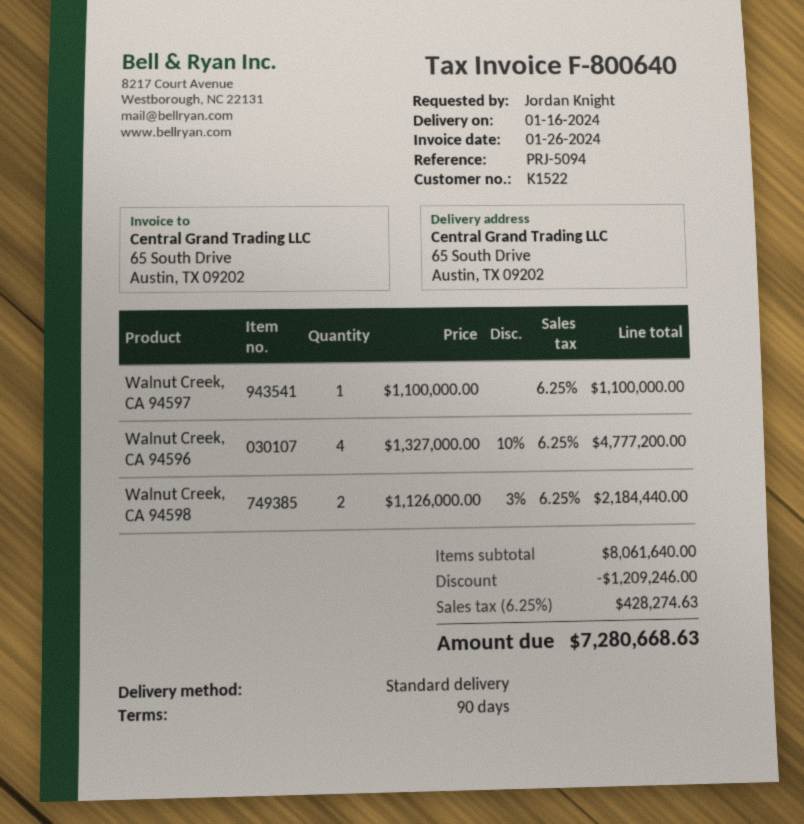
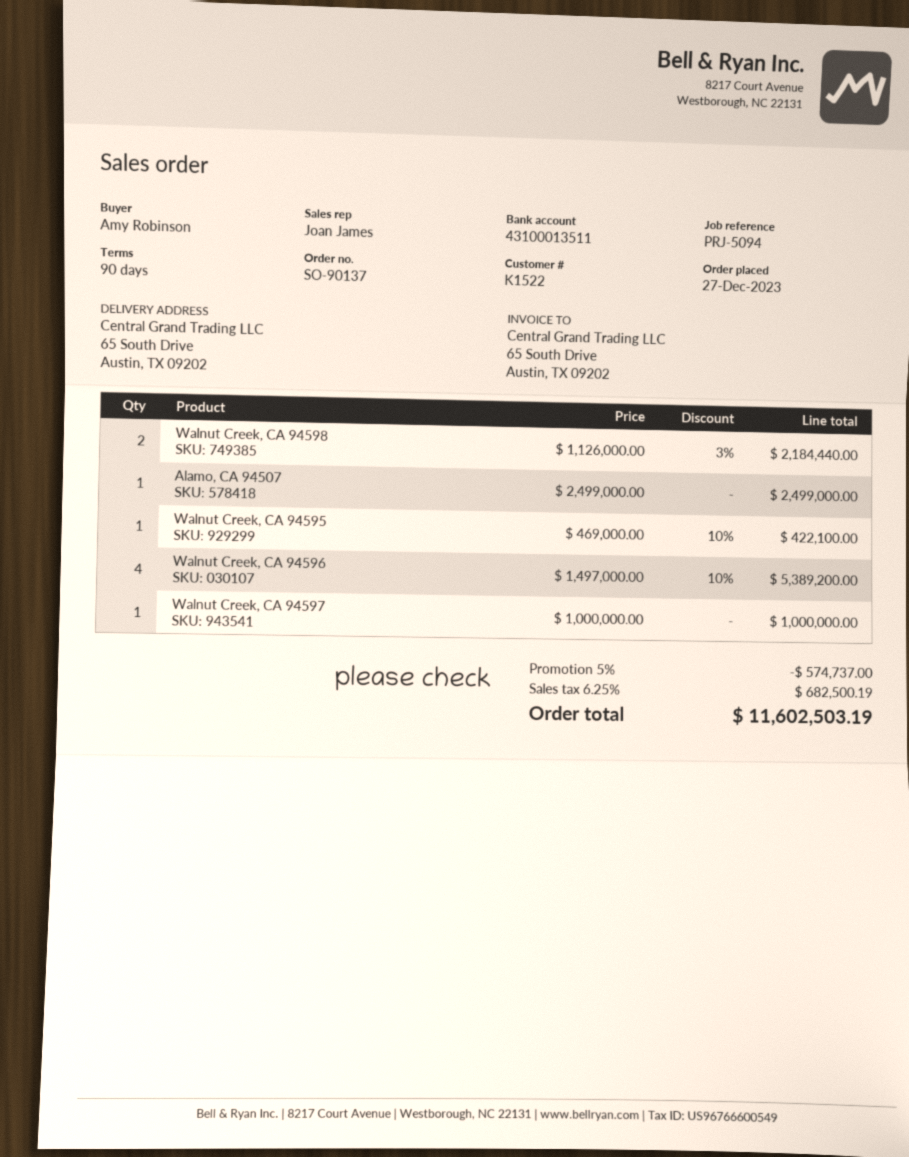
ordered by: Jordan Knight -> Amy Robinson
Walnut Creek, CA 94597: 1 x 1100000.00 = 1100000.00 -> 1 x 1000000.00 = 1000000.00
Walnut Creek, CA 94596: 4 x 1327000.00 - 10% = 4777200.00 -> 4 x 1497000.00 - 10% = 5389200.00
Alamo, CA 94507: none -> 1 x 2499000.00 = 2499000.00
Walnut Creek, CA 94595: none -> 1 x 469000.00 - 10% = 422100.00
discount: 1209246.00 -> 574737.00
tax: 6.25% = 428274.63 -> 6.25% = 682500.19
total: 7280668.63 -> 11602503.19

